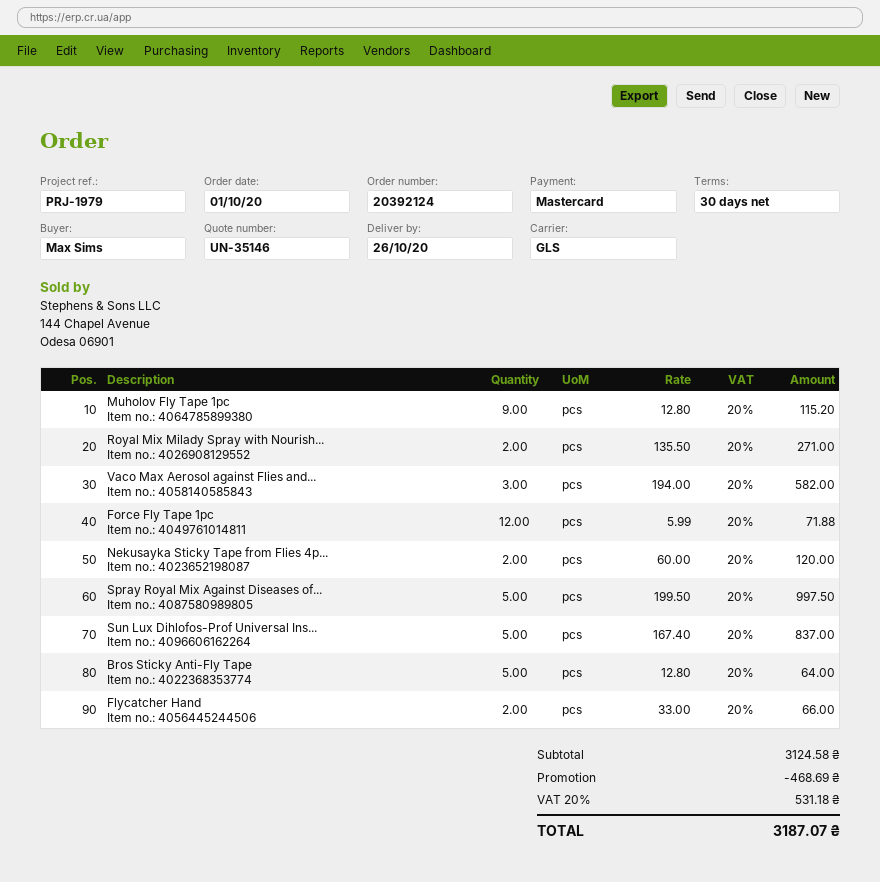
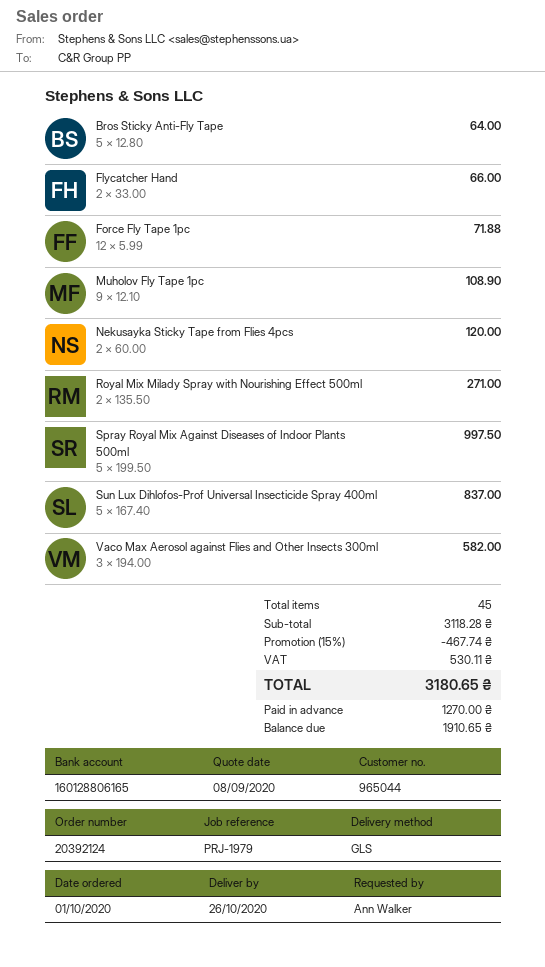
ordered by: Max Sims -> Ann Walker
Muholov Fly Tape 1pc: 9 x 12.80 = 115.20 -> 9 x 12.10 = 108.90
subtotal: 3124.58 -> 3118.28
discount: 468.69 -> 467.74
tax: 531.18 -> 530.11
total: 3187.07 -> 3180.65

